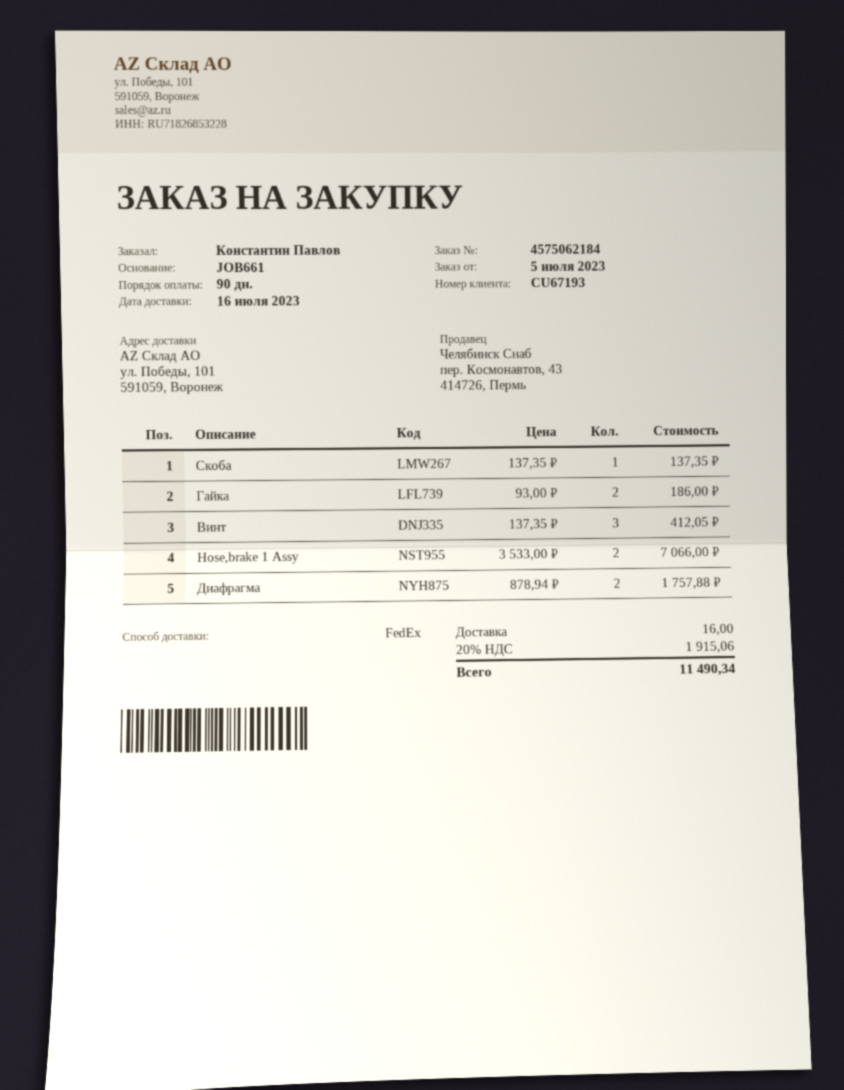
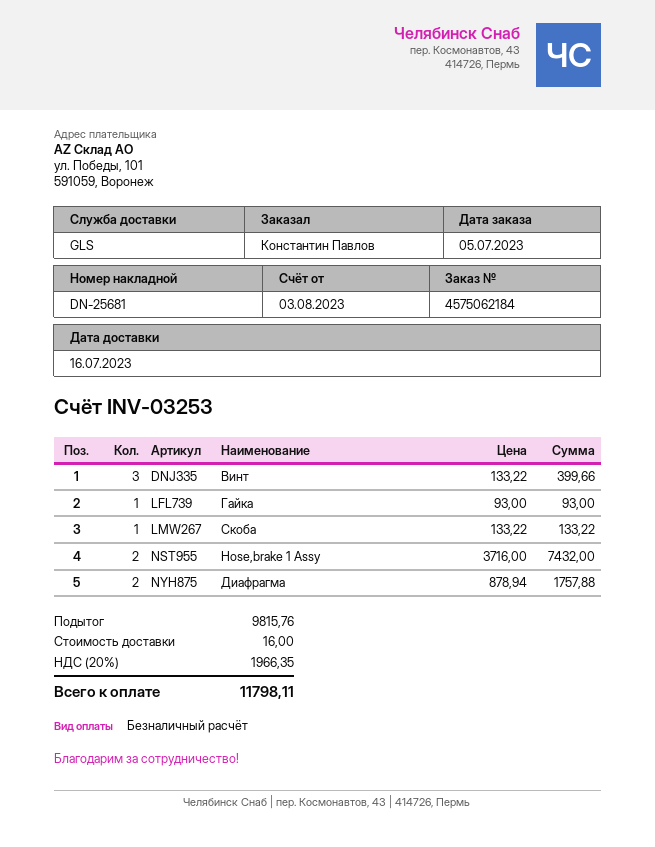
shipping method: FedEx -> GLS
Скоба: 1 x 137.35 = 137.35 -> 1 x 133.22 = 133.22
Гайка: 2 x 93.00 = 186.00 -> 1 x 93.00 = 93.00
Винт: 3 x 137.35 = 412.05 -> 3 x 133.22 = 399.66
Hose,brake 1 Assy: 2 x 3533.00 = 7066.00 -> 2 x 3716.00 = 7432.00
tax: 20% = 1915.06 -> 20% = 1966.35
total: 11490.34 -> 11798.11

